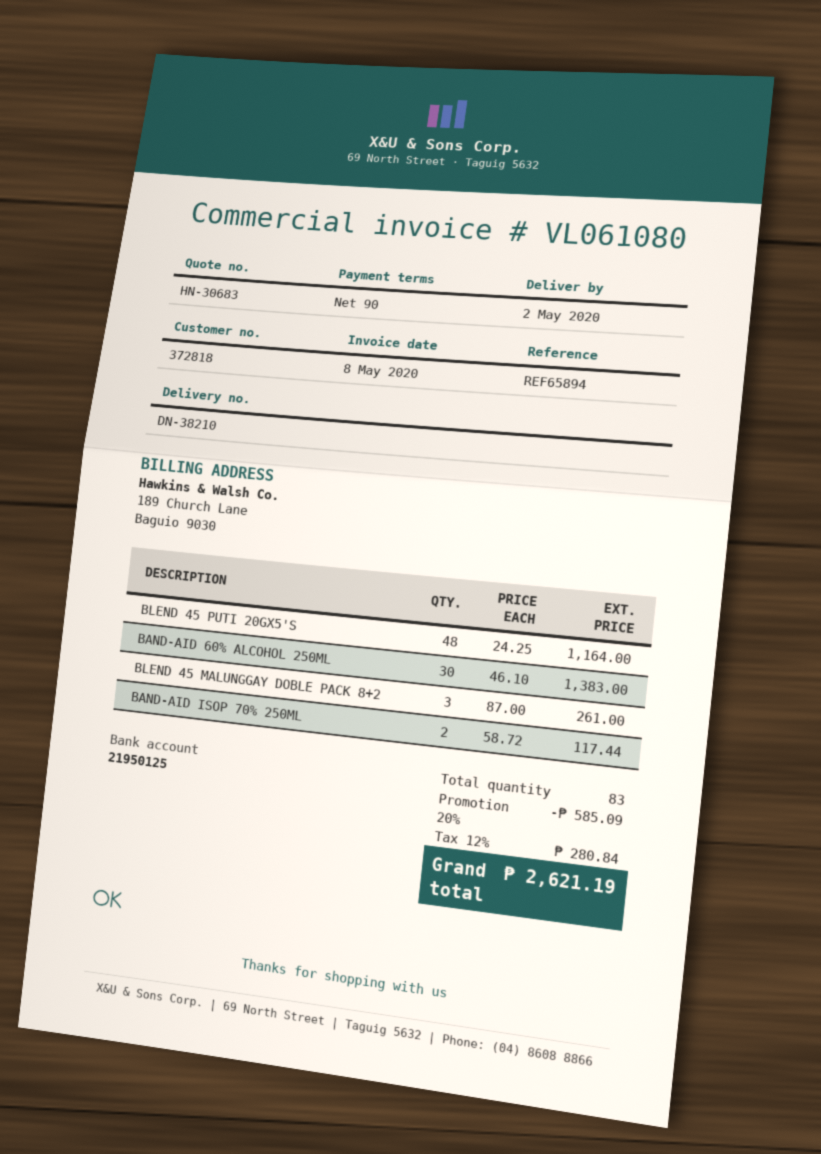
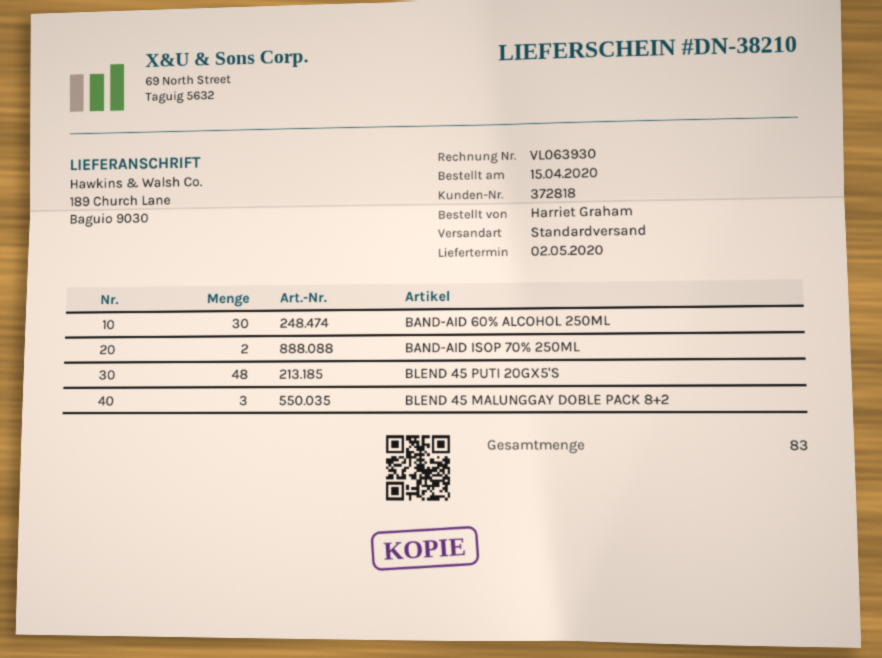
invoice number: VL061080 -> VL063930

